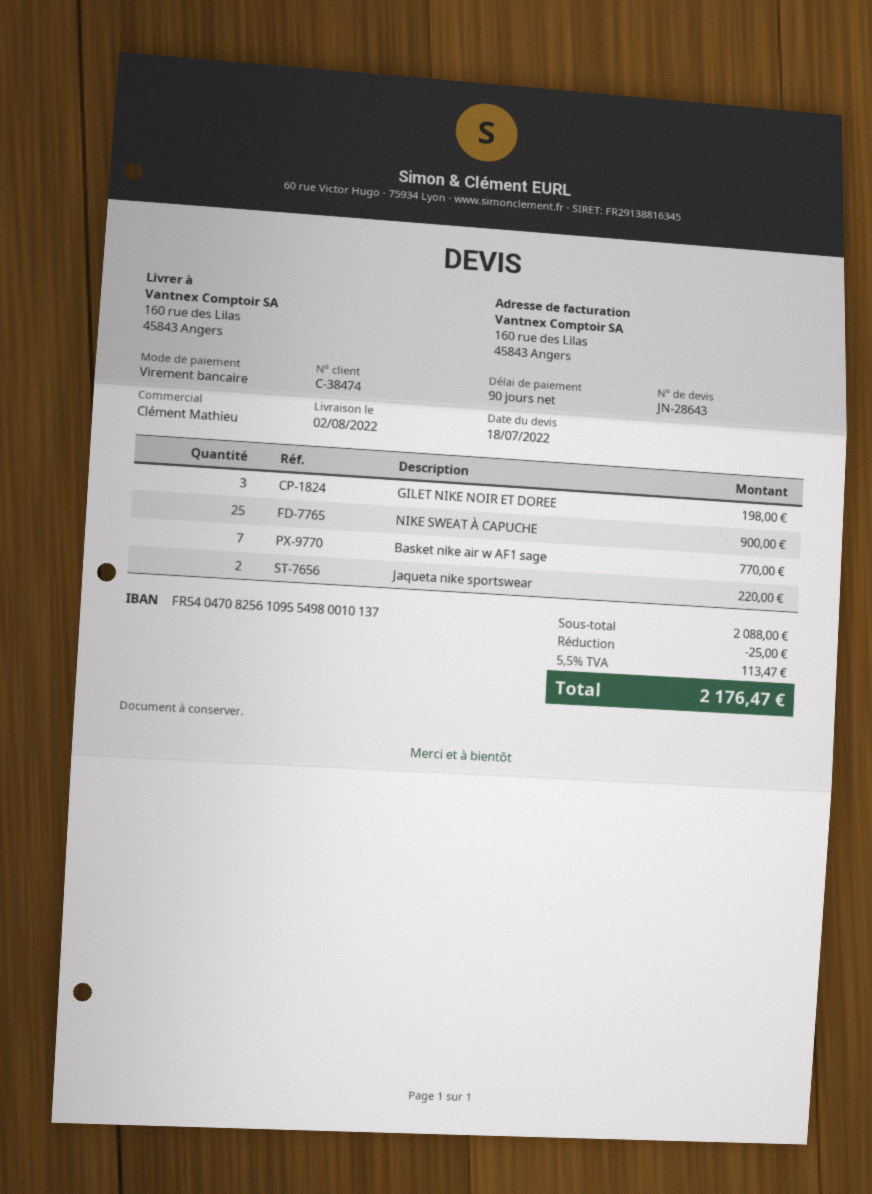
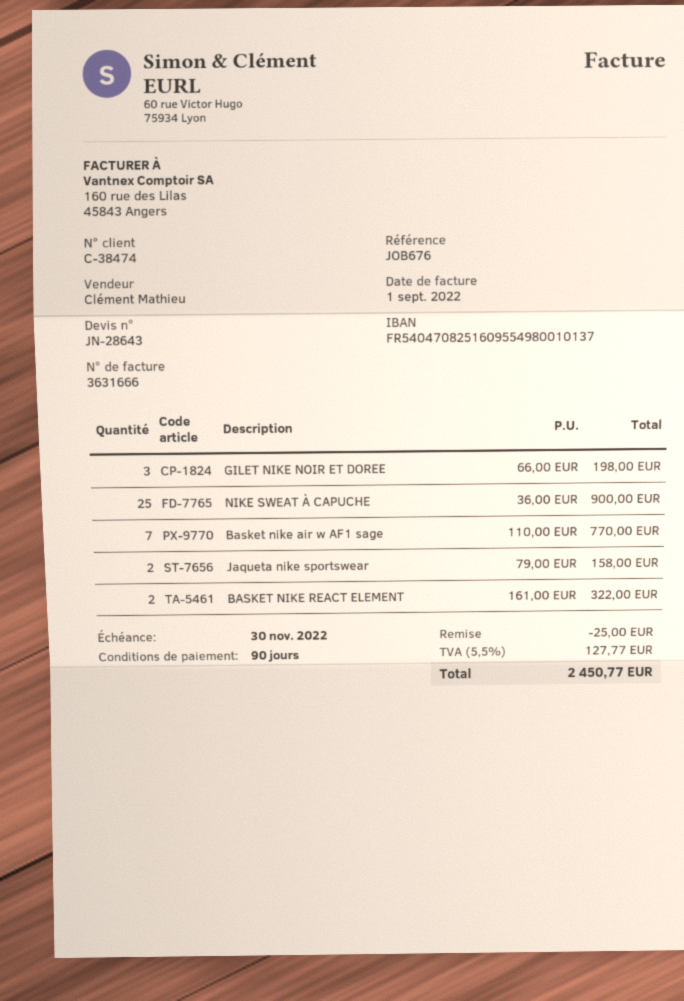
bank account: FR5404708256109554980010137 -> FR5404708251609554980010137
Jaqueta nike sportswear: 2 for 220.00 -> 2 for 158.00
BASKET NIKE REACT ELEMENT: none -> 2 for 322.00
tax: 5.5% = 113.47 -> 5.5% = 127.77
total: 2176.47 -> 2450.77

